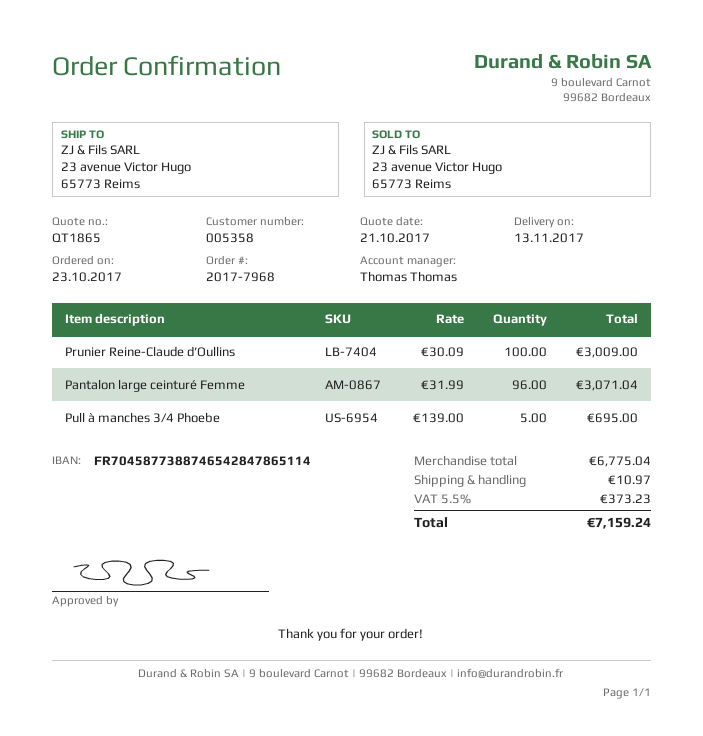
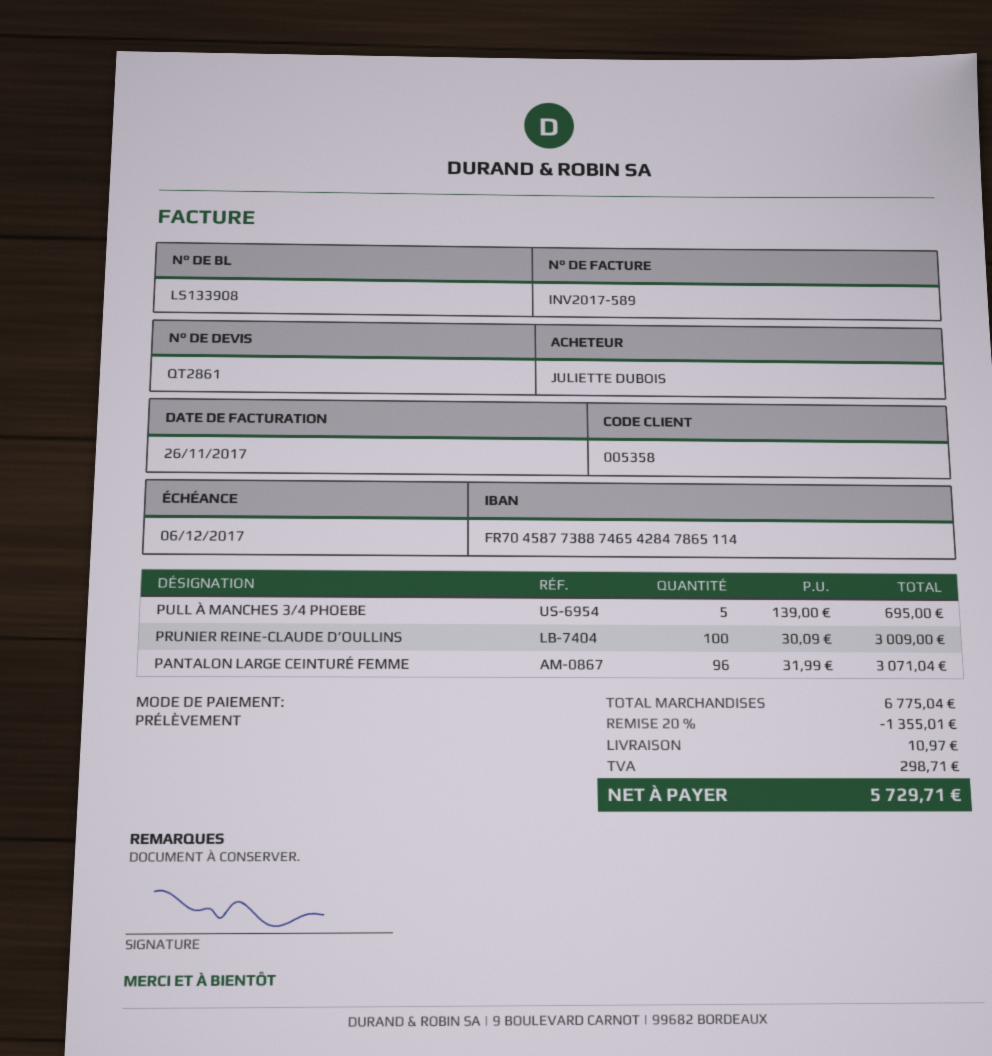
quote number: QT1865 -> QT2861
discount: none -> 20% = 1355.01
tax: 373.23 -> 298.71
total: 7159.24 -> 5729.71

